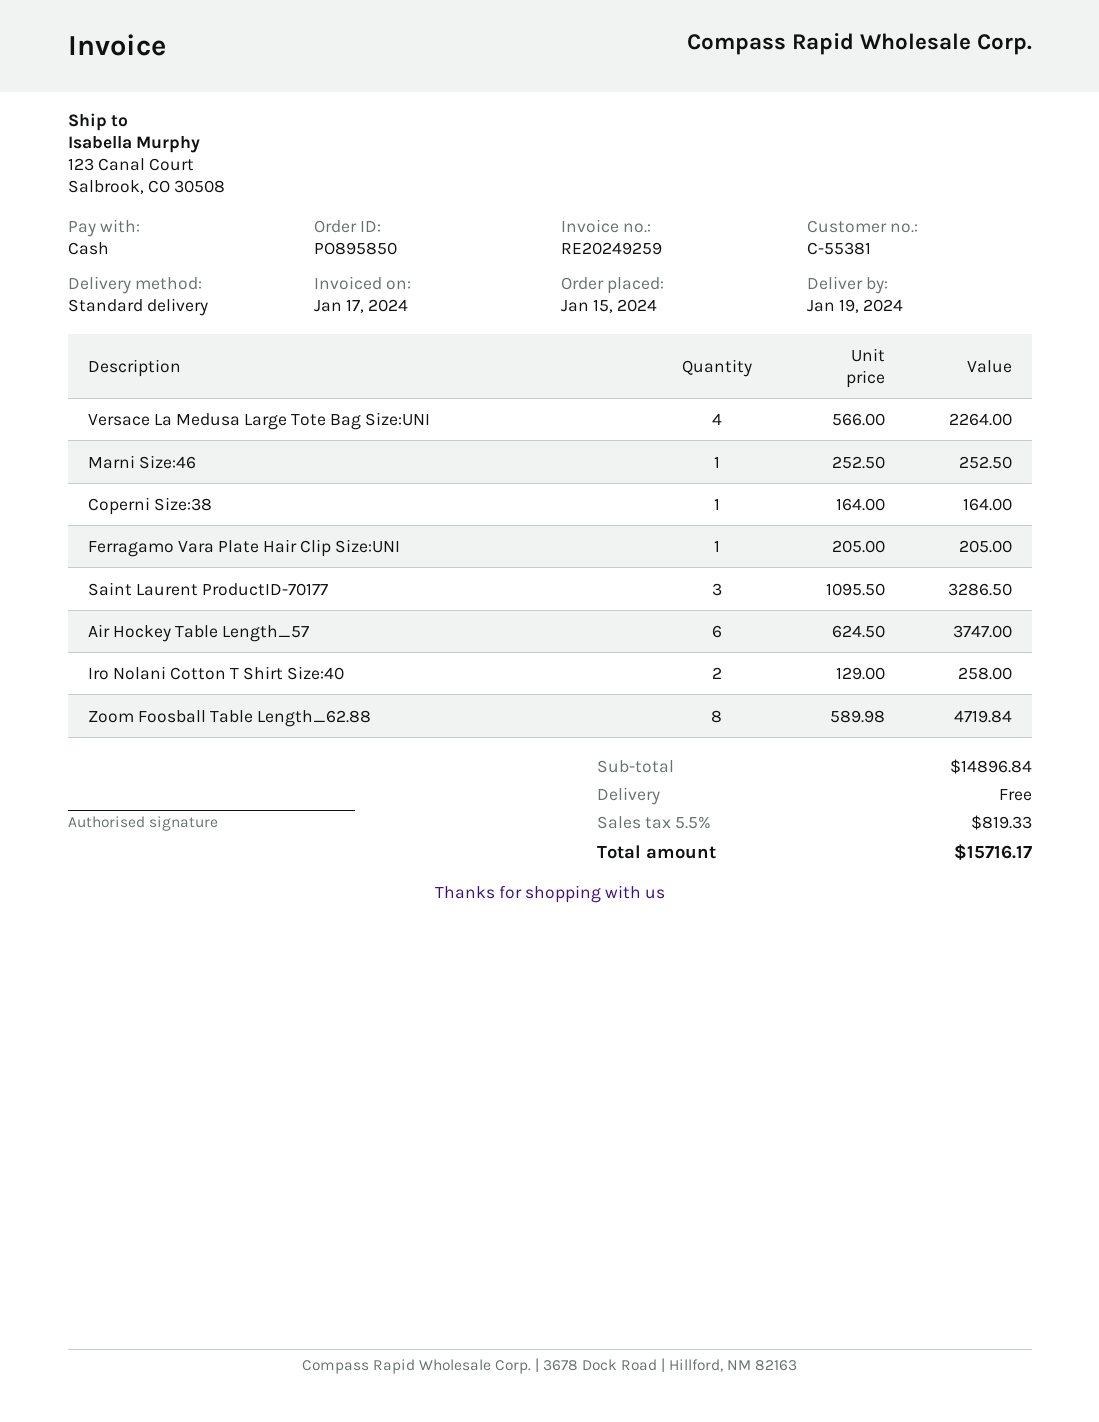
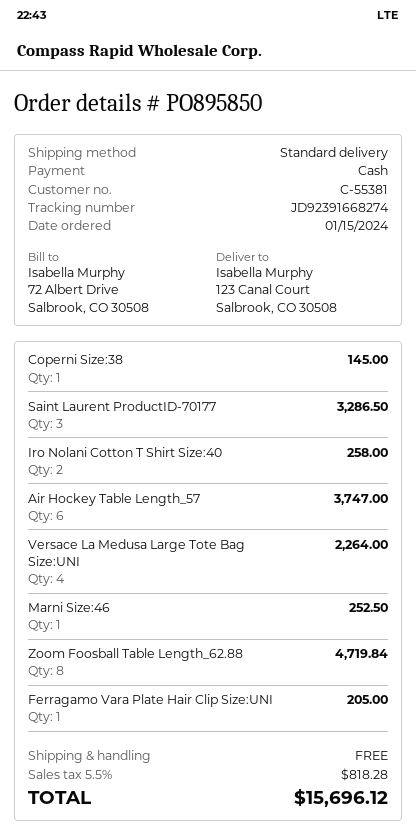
Coperni Size:38: 1 for 164.00 -> 1 for 145.00
tax: 5.5% = 819.33 -> 5.5% = 818.28
total: 15716.17 -> 15696.12

